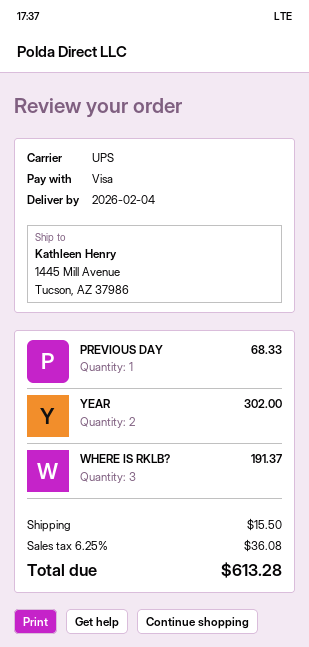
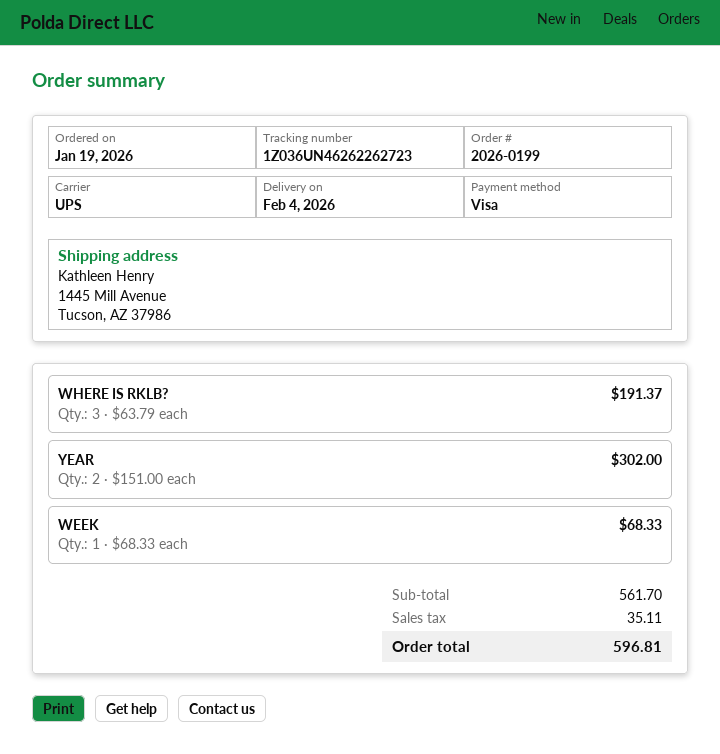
PREVIOUS DAY: 1 for 68.33 -> none
WEEK: none -> 1 for 68.33
shipping: 15.50 -> none
tax: 36.08 -> 35.11
total: 613.28 -> 596.81

